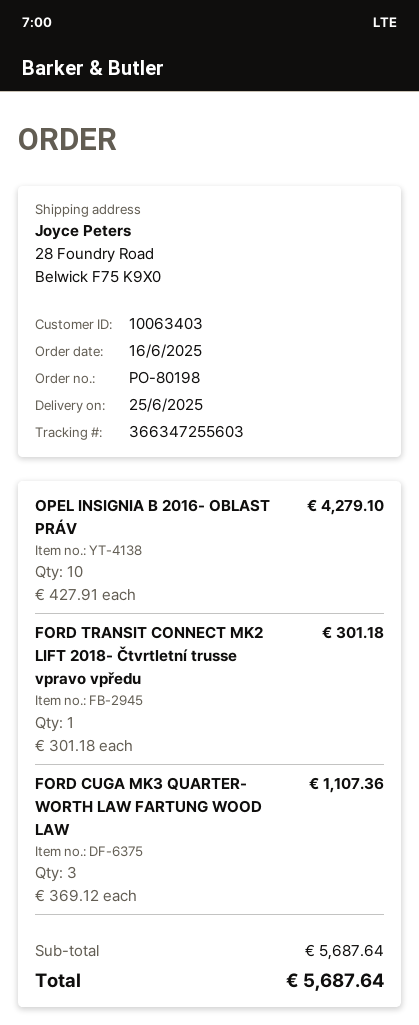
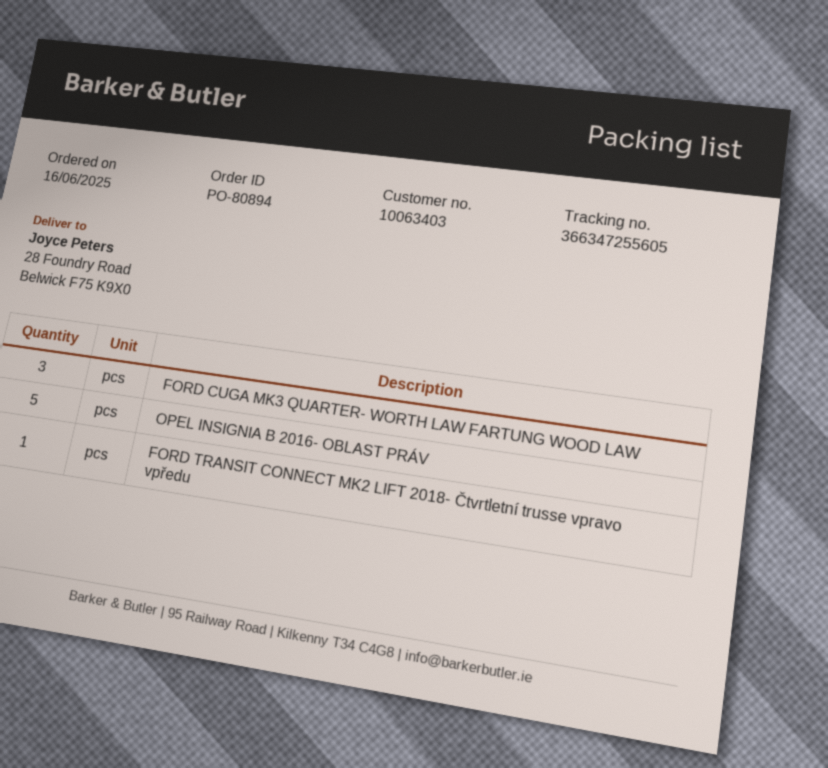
order number: PO-80198 -> PO-80894
tracking number: 366347255603 -> 366347255605
OPEL INSIGNIA B 2016- OBLAST PRÁV: 10 -> 5

